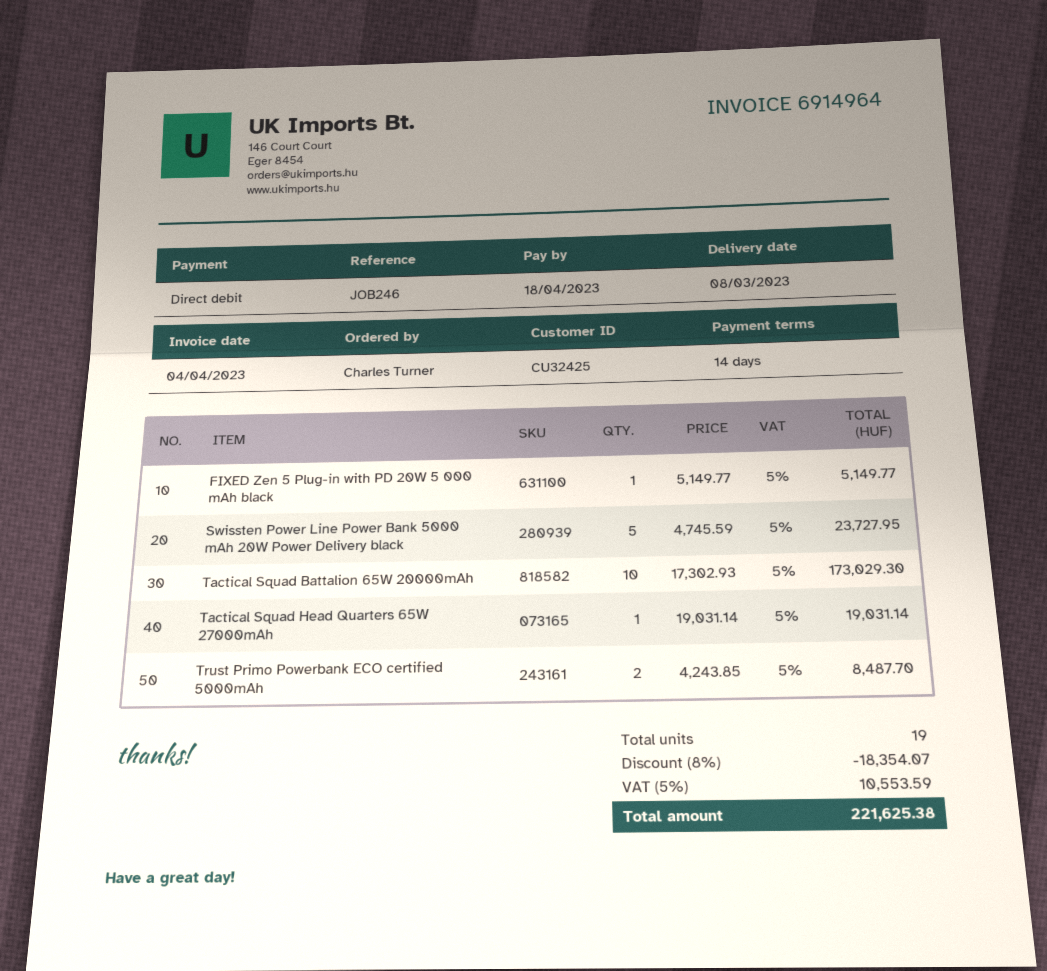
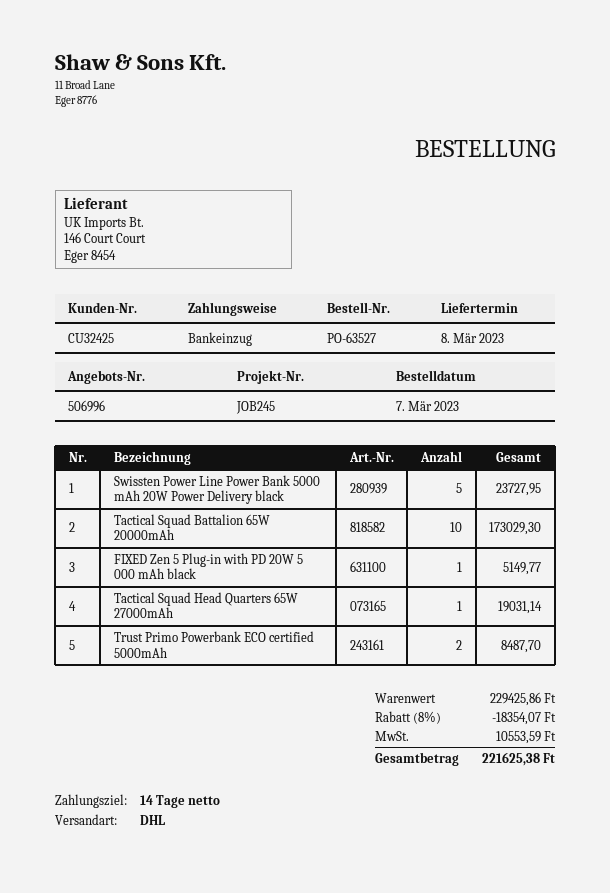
reference: JOB246 -> JOB245

